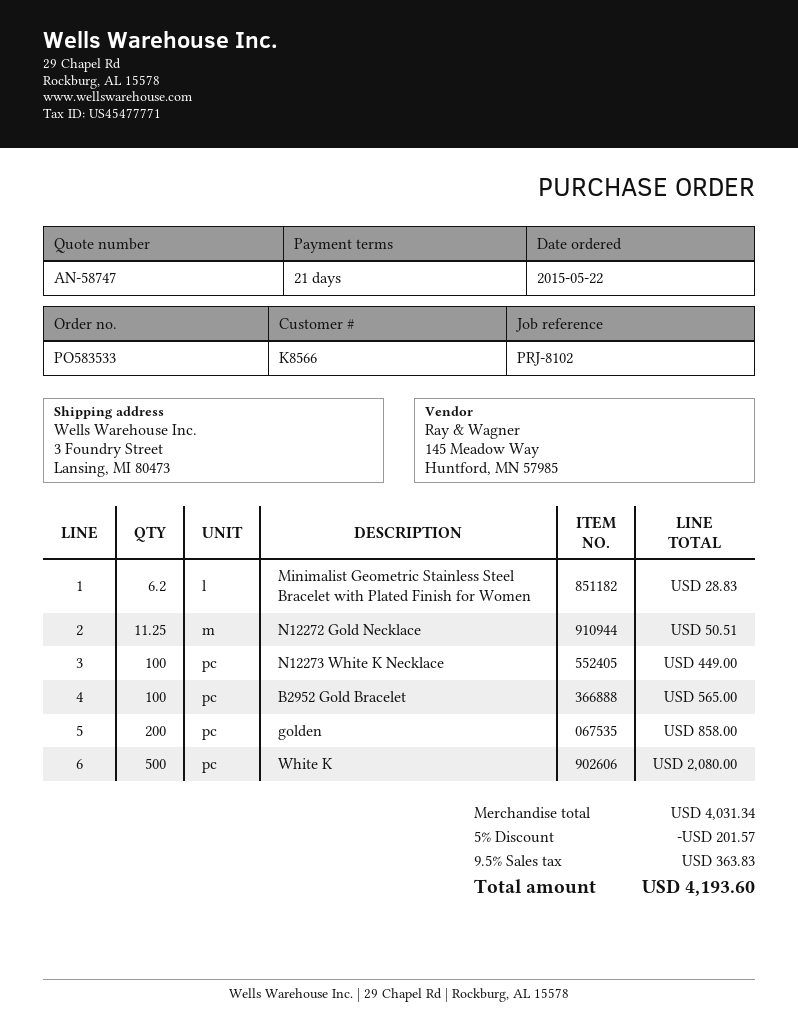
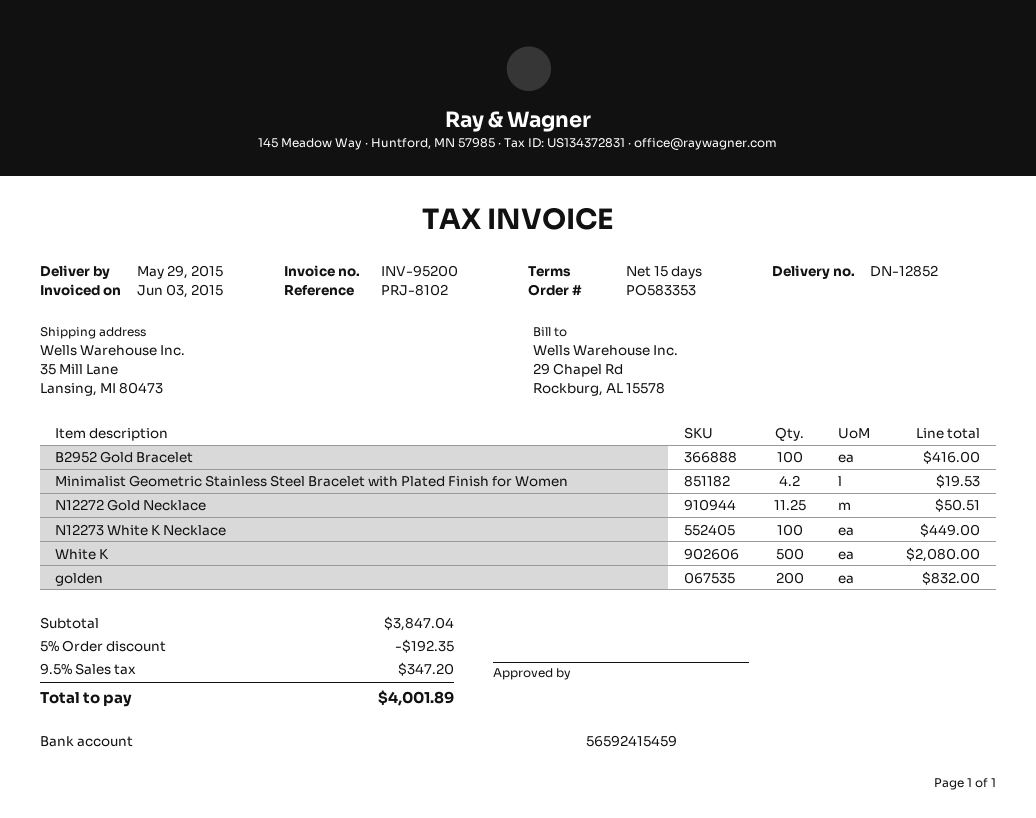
order number: PO583533 -> PO583353
payment terms: 21 days -> 15 days
ship to: 3 Foundry Street, Lansing, MI 80473 -> 35 Mill Lane, Lansing, MI 80473
Minimalist Geometric Stainless Steel Bracelet with Plated Finish for Women: 6.2 for 28.83 -> 4.2 for 19.53
B2952 Gold Bracelet: 100 for 565.00 -> 100 for 416.00
golden: 200 for 858.00 -> 200 for 832.00
subtotal: 4031.34 -> 3847.04
discount: 5% = 201.57 -> 5% = 192.35
tax: 9.5% = 363.83 -> 9.5% = 347.20
total: 4193.60 -> 4001.89

